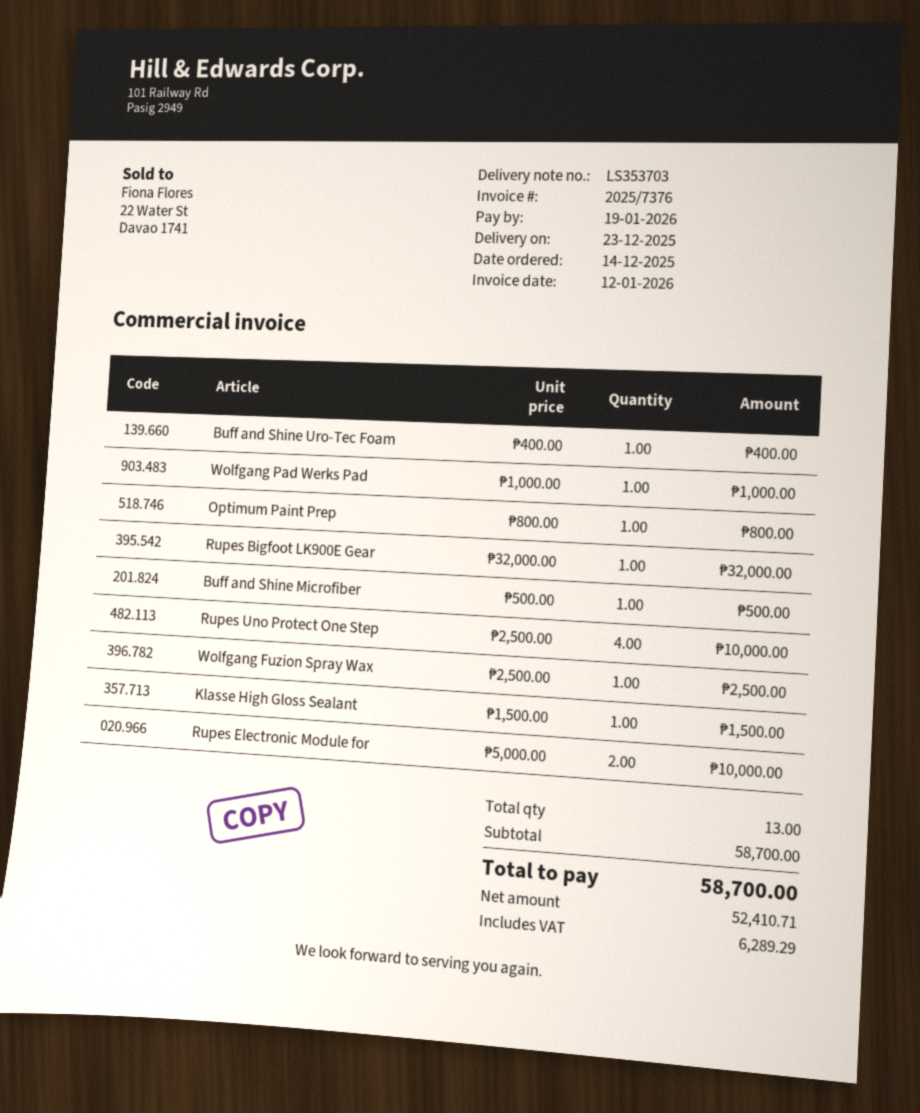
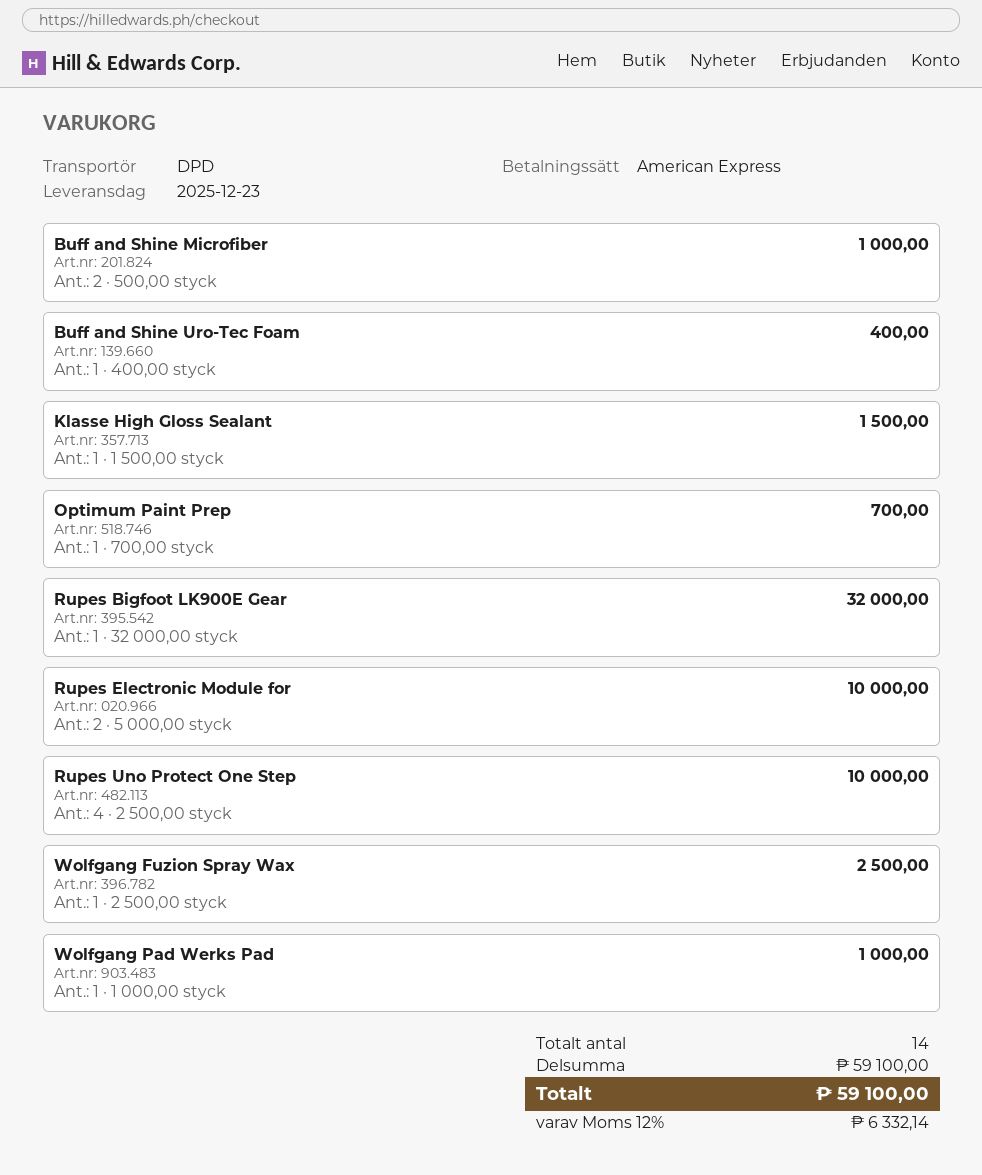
Optimum Paint Prep: 1 x 800.00 = 800.00 -> 1 x 700.00 = 700.00
Buff and Shine Microfiber: 1 x 500.00 = 500.00 -> 2 x 500.00 = 1000.00
total quantity: 13 -> 14
subtotal: 58700.00 -> 59100.00
tax: 6289.29 -> 6332.14
total: 58700.00 -> 59100.00

